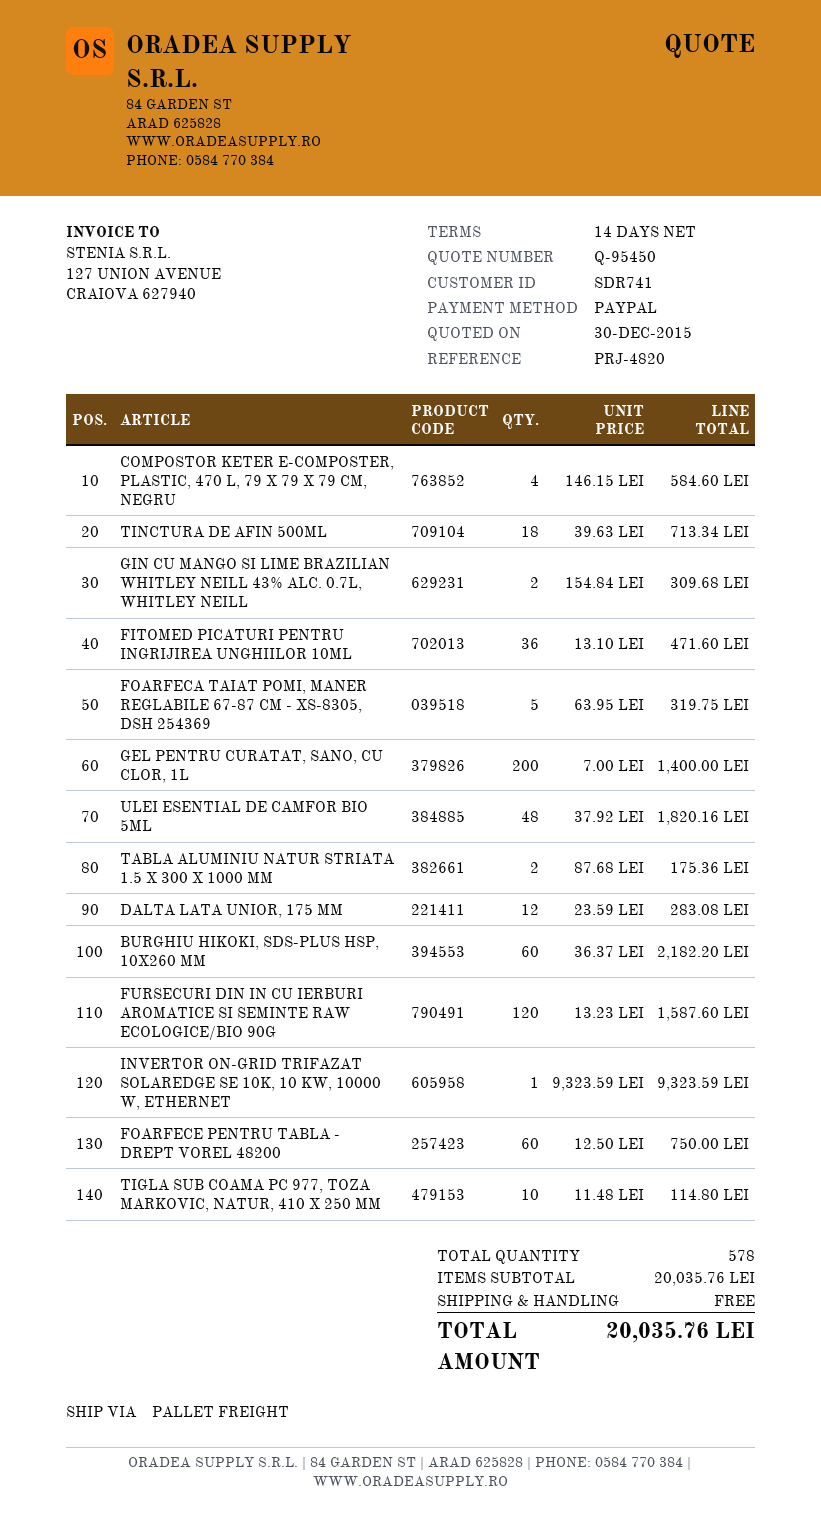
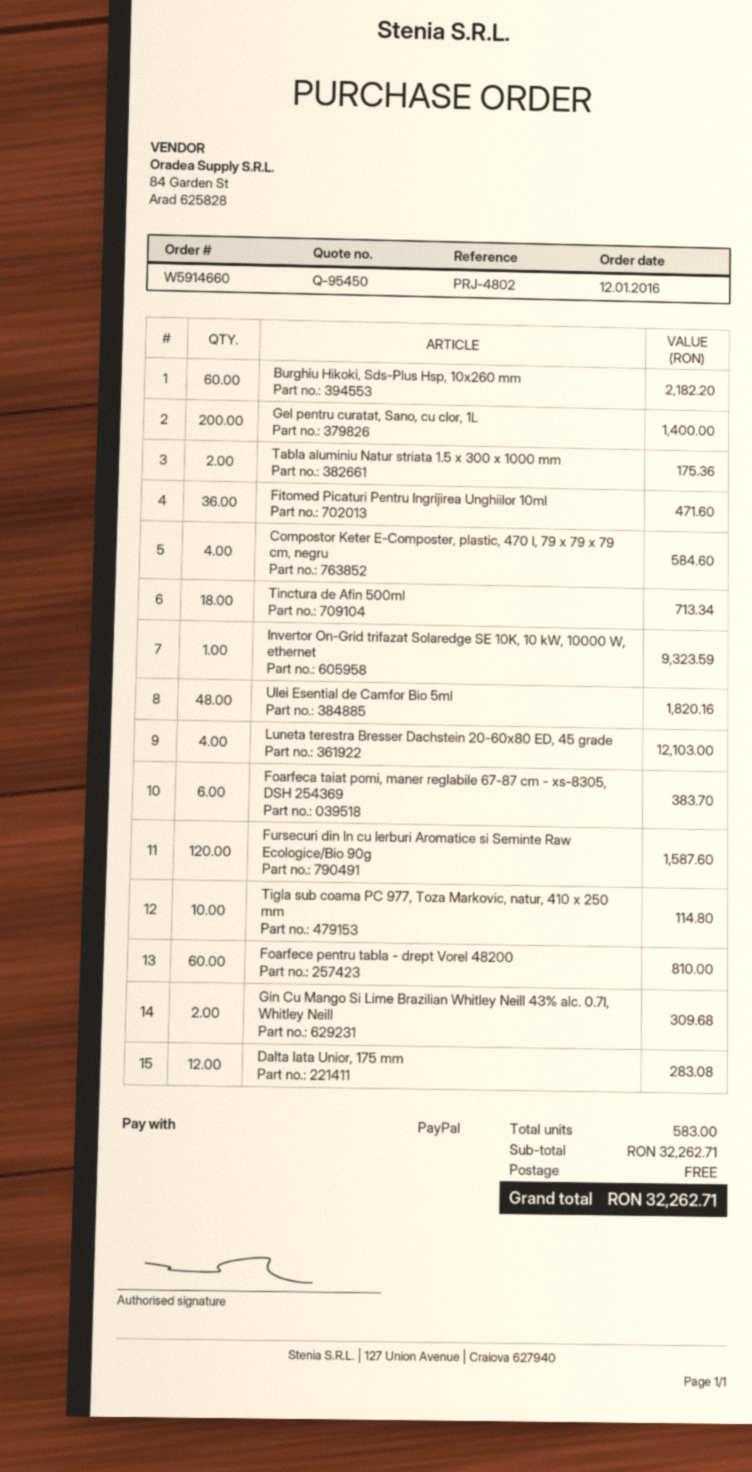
reference: PRJ-4820 -> PRJ-4802
FOARFECA TAIAT POMI, MANER REGLABILE 67-87 CM - XS-8305, DSH 254369: 5 for 319.75 -> 6 for 383.70
FOARFECE PENTRU TABLA - DREPT VOREL 48200: 60 for 750.00 -> 60 for 810.00
Luneta terestra Bresser Dachstein 20-60x80 ED, 45 grade: none -> 4 for 12103.00
total quantity: 578 -> 583
subtotal: 20035.76 -> 32262.71
total: 20035.76 -> 32262.71

